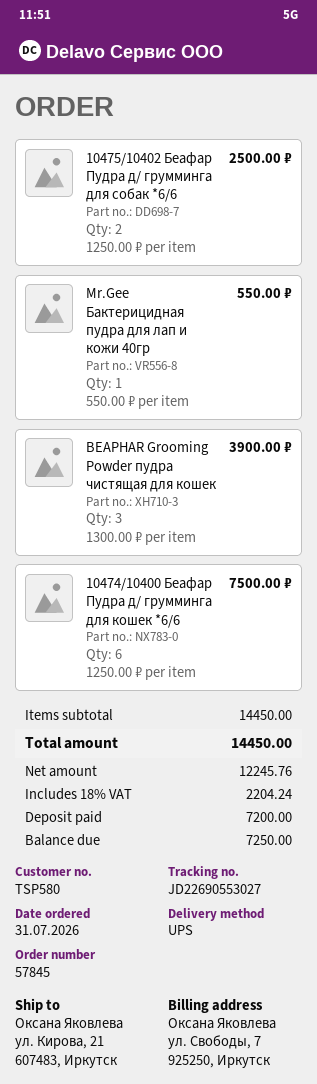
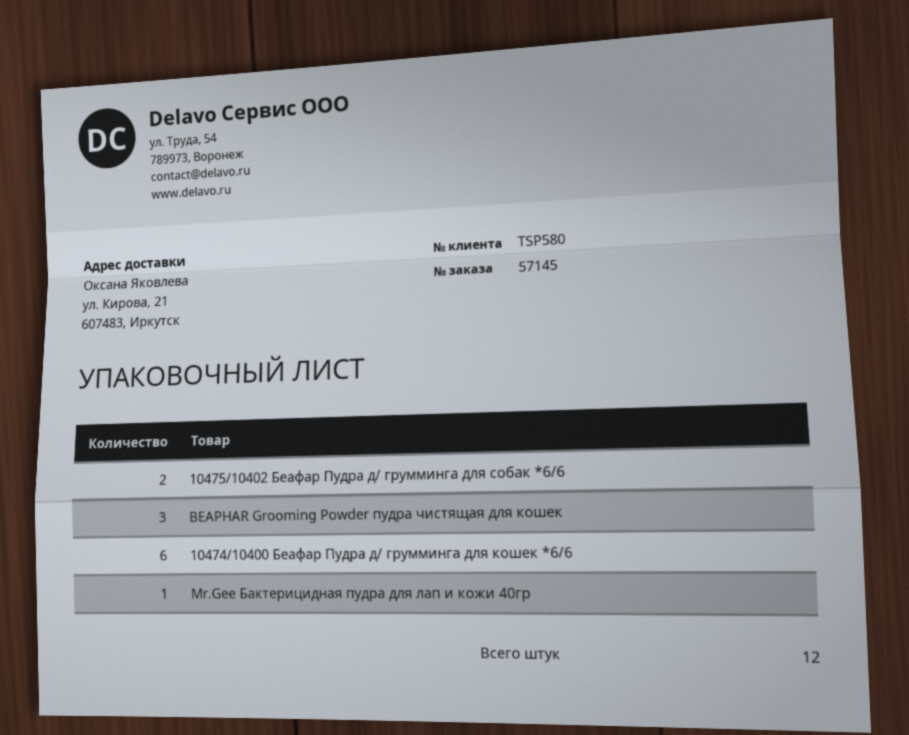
order number: 57845 -> 57145

